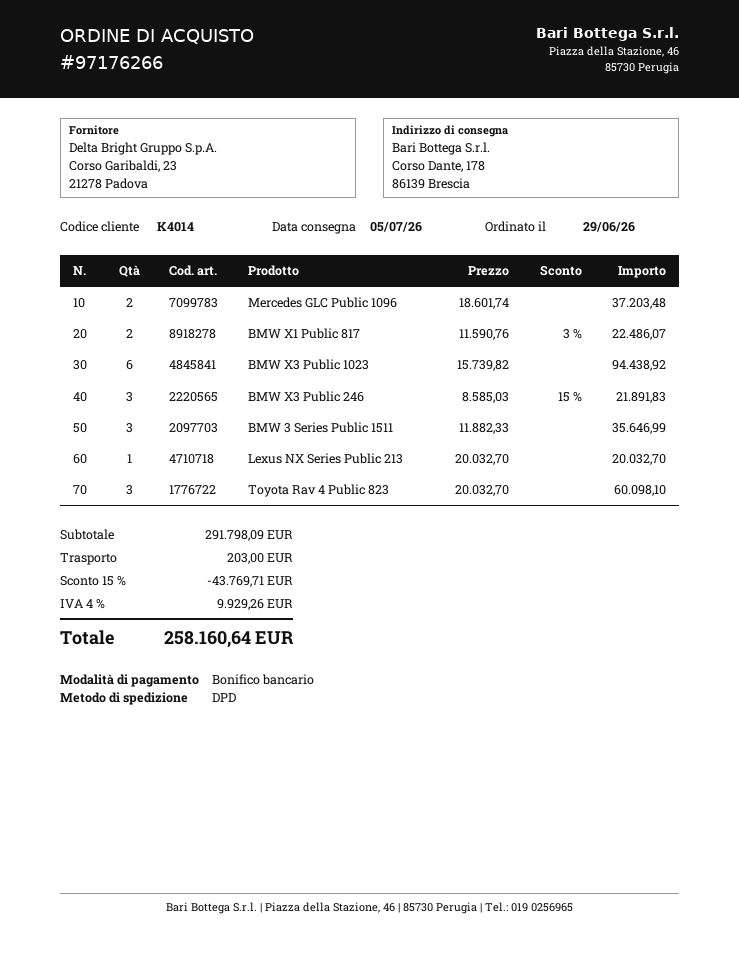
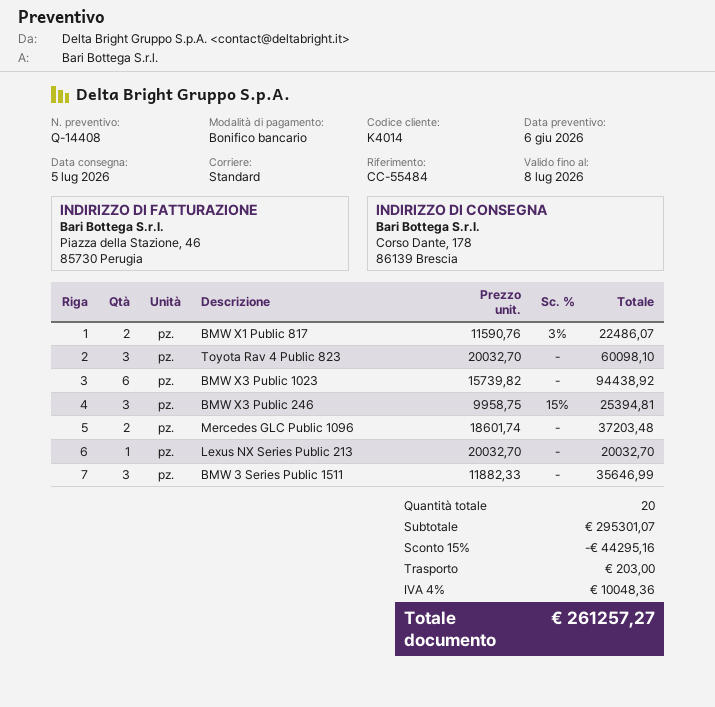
shipping method: DPD -> standard
BMW X3 Public 246: 3 x 8585.03 - 15% = 21891.83 -> 3 x 9958.75 - 15% = 25394.81
subtotal: 291798.09 -> 295301.07
discount: 15% = 43769.71 -> 15% = 44295.16
tax: 4% = 9929.26 -> 4% = 10048.36
total: 258160.64 -> 261257.27

